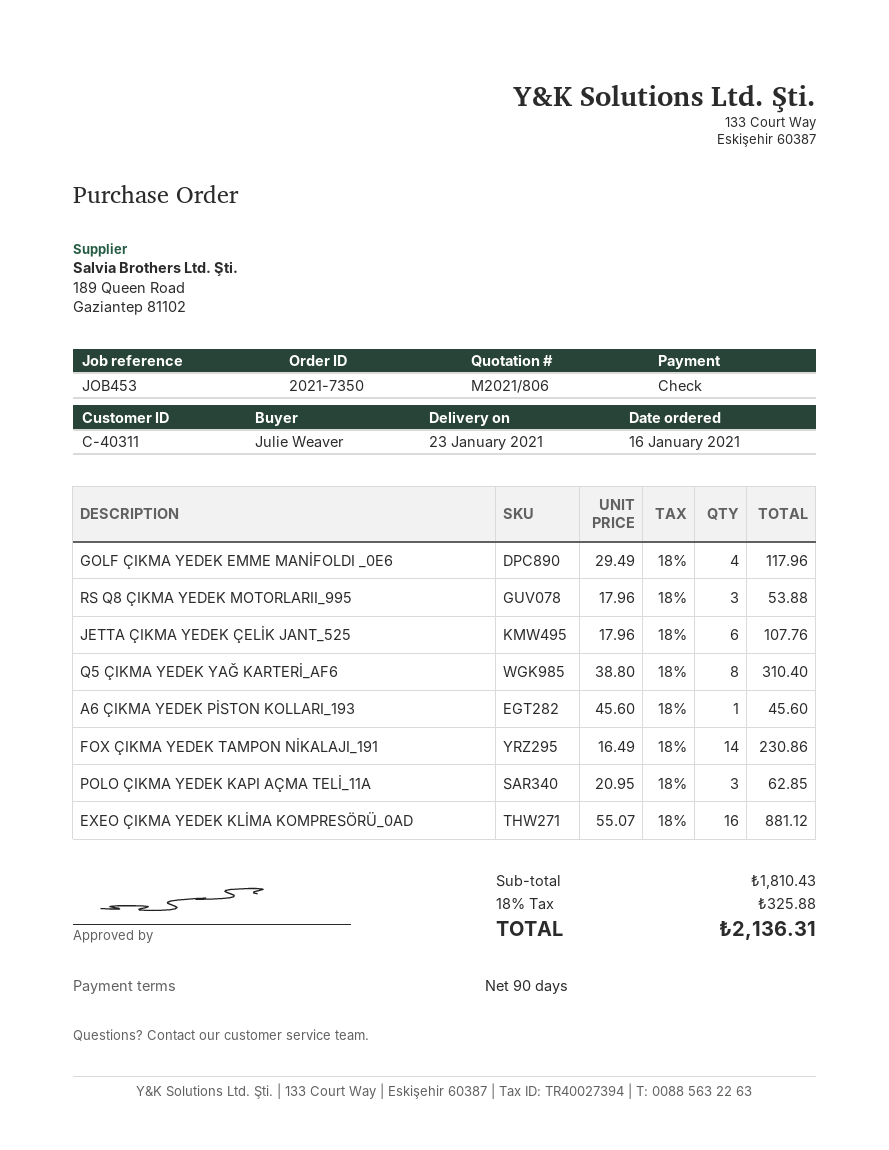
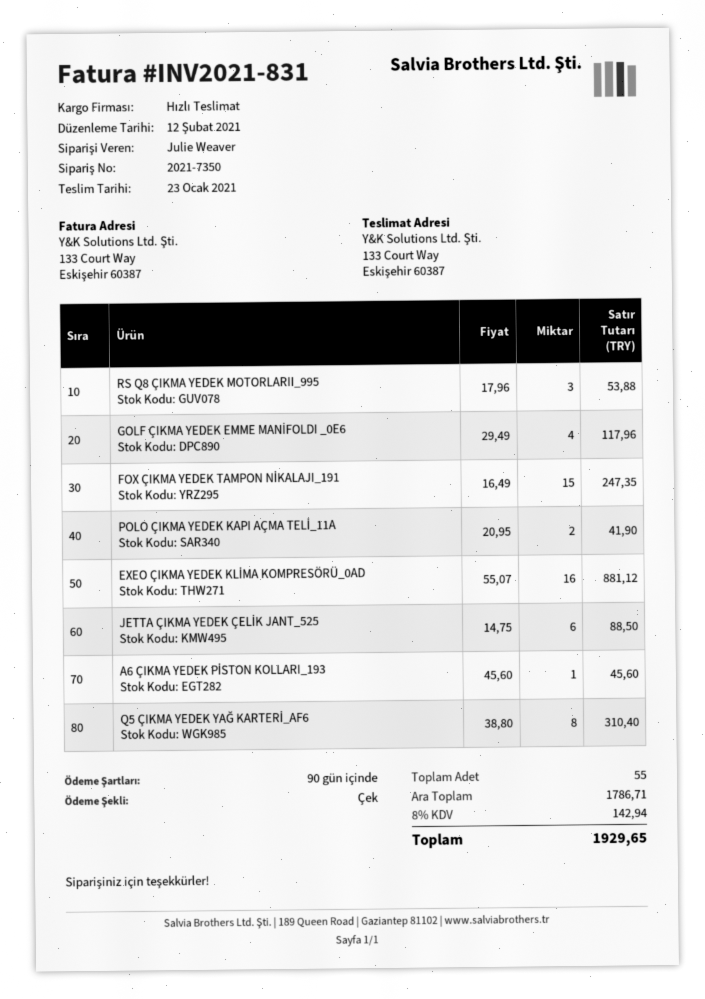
JETTA ÇIKMA YEDEK ÇELİK JANT_525: 6 x 17.96 = 107.76 -> 6 x 14.75 = 88.50
FOX ÇIKMA YEDEK TAMPON NİKALAJI_191: 14 x 16.49 = 230.86 -> 15 x 16.49 = 247.35
POLO ÇIKMA YEDEK KAPI AÇMA TELİ_11A: 3 x 20.95 = 62.85 -> 2 x 20.95 = 41.90
subtotal: 1810.43 -> 1786.71
tax: 18% = 325.88 -> 8% = 142.94
total: 2136.31 -> 1929.65

